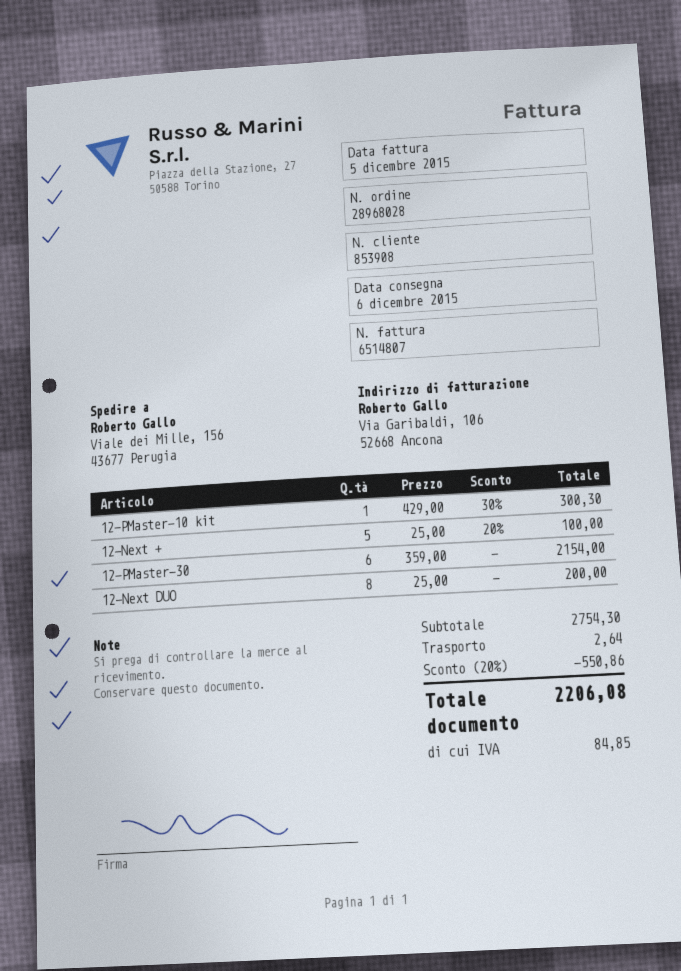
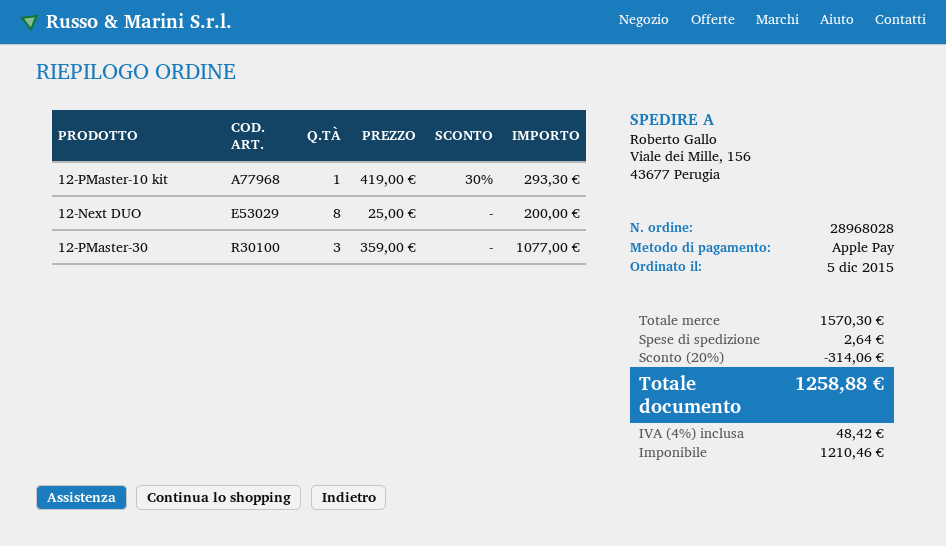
12-PMaster-10 kit: 1 x 429.00 - 30% = 300.30 -> 1 x 419.00 - 30% = 293.30
12-Next +: 5 x 25.00 - 20% = 100.00 -> none
12-PMaster-30: 6 x 359.00 = 2154.00 -> 3 x 359.00 = 1077.00
subtotal: 2754.30 -> 1570.30
discount: 20% = 550.86 -> 20% = 314.06
tax: 84.85 -> 48.42
total: 2206.08 -> 1258.88

